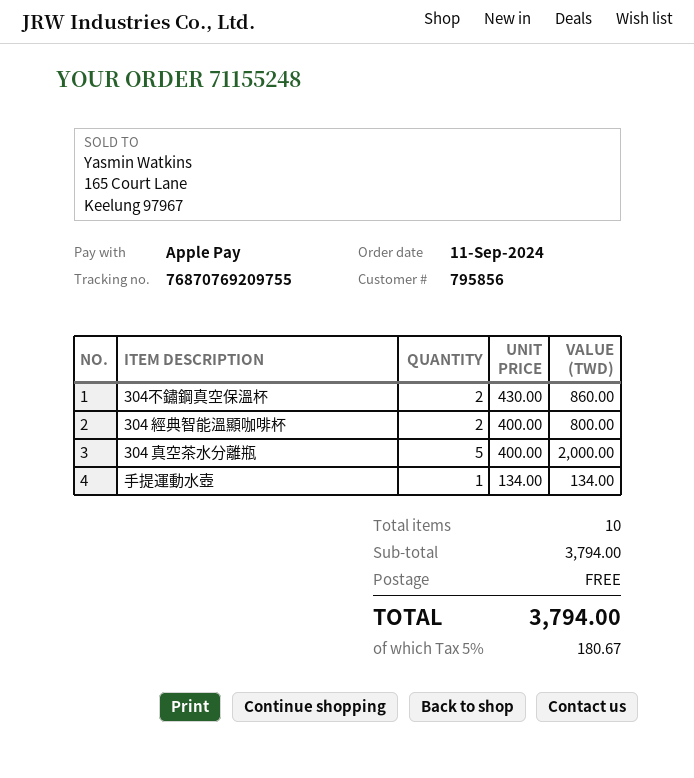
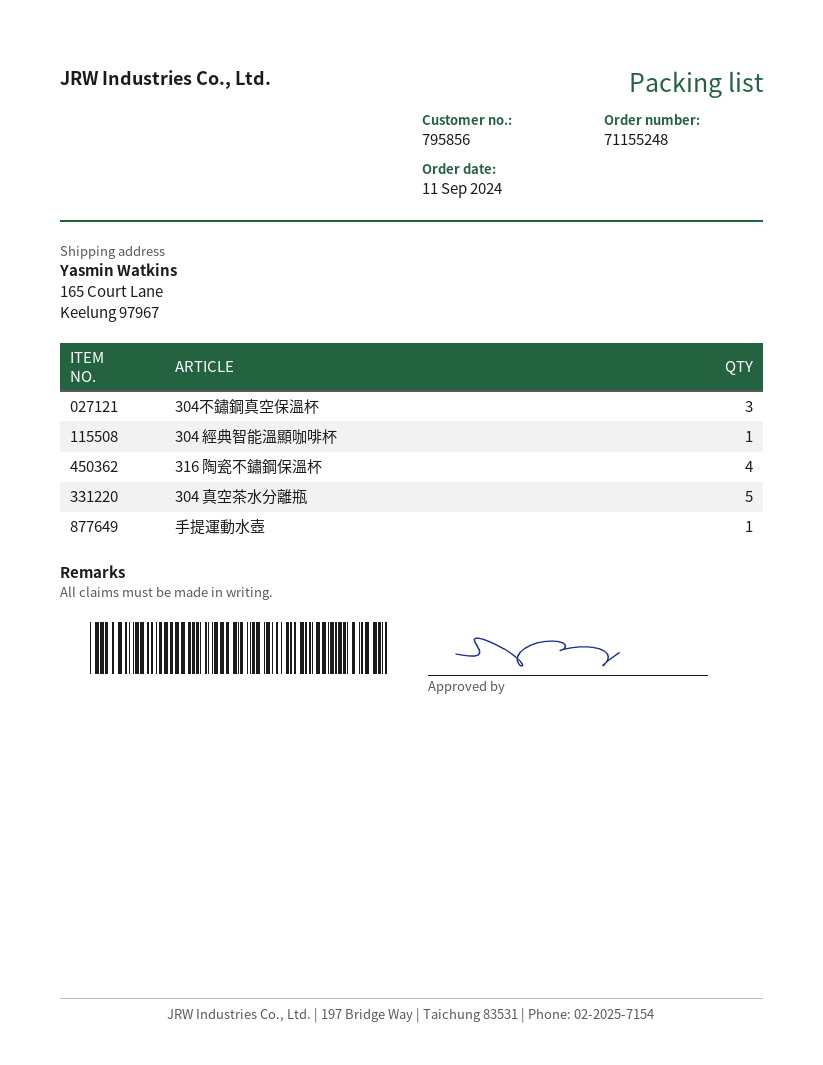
304不鏽鋼真空保溫杯: 2 -> 3
304 經典智能溫顯咖啡杯: 2 -> 1
316 陶瓷不鏽鋼保溫杯: none -> 4

